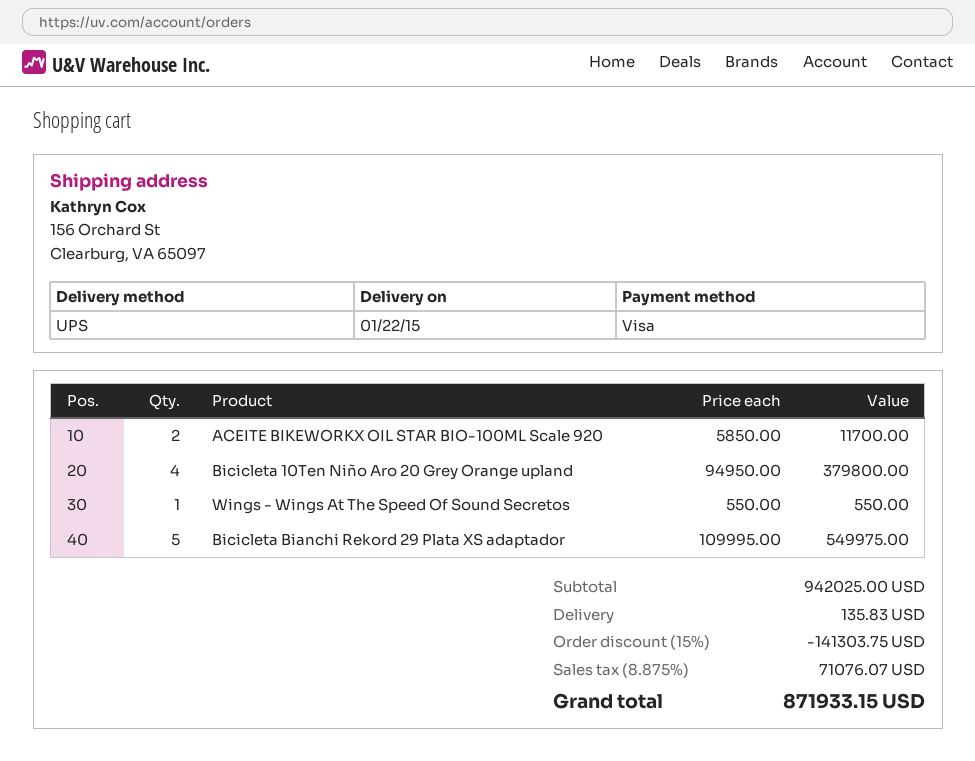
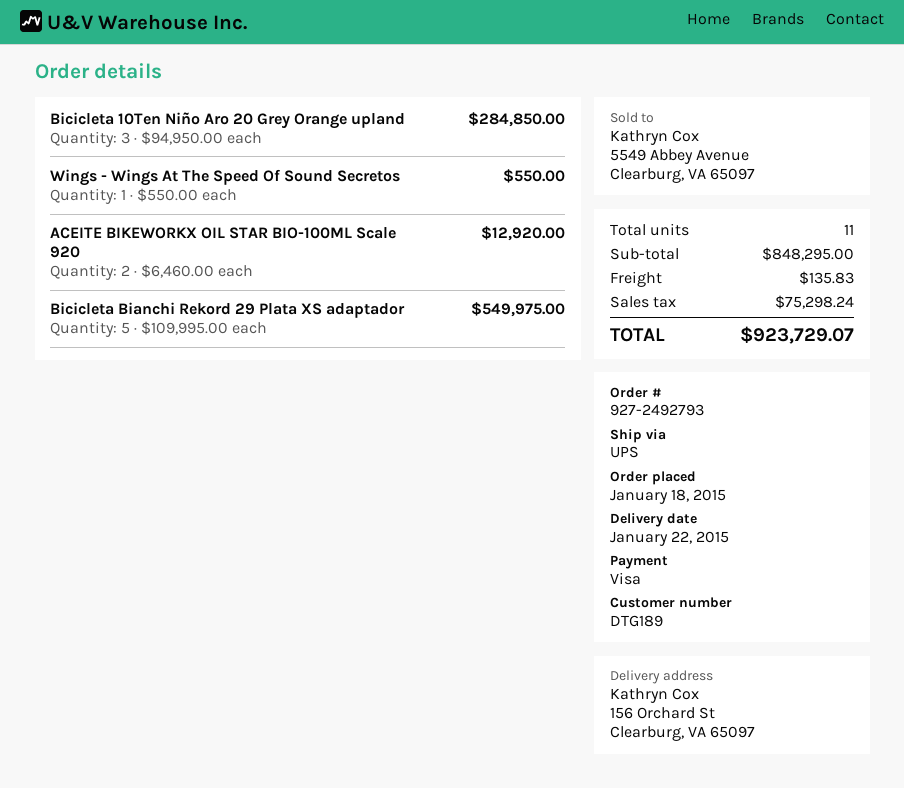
ACEITE BIKEWORKX OIL STAR BIO-100ML Scale 920: 2 x 5850.00 = 11700.00 -> 2 x 6460.00 = 12920.00
Bicicleta 10Ten Niño Aro 20 Grey Orange upland: 4 x 94950.00 = 379800.00 -> 3 x 94950.00 = 284850.00
subtotal: 942025.00 -> 848295.00
discount: 15% = 141303.75 -> none
tax: 71076.07 -> 75298.24
total: 871933.15 -> 923729.07

